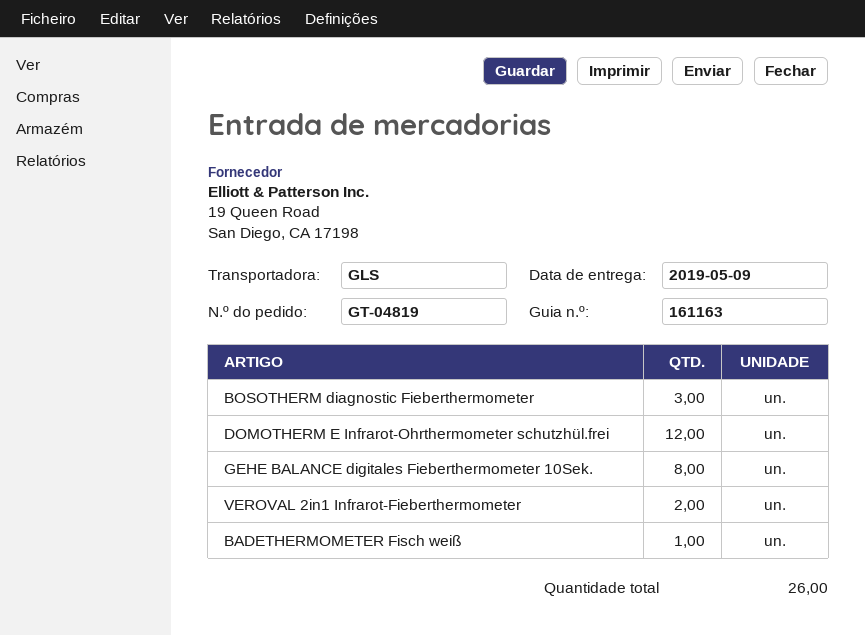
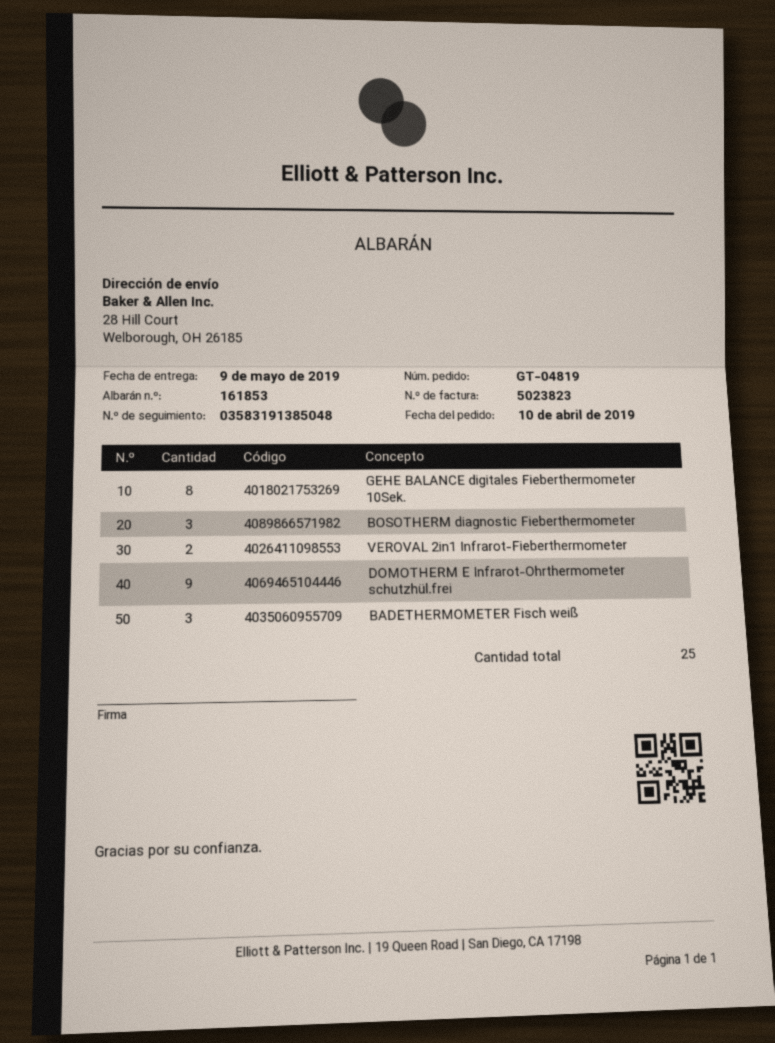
delivery note number: 161163 -> 161853
DOMOTHERM E Infrarot-Ohrthermometer schutzhül.frei: 12 -> 9
BADETHERMOMETER Fisch weiß: 1 -> 3
total quantity: 26 -> 25

